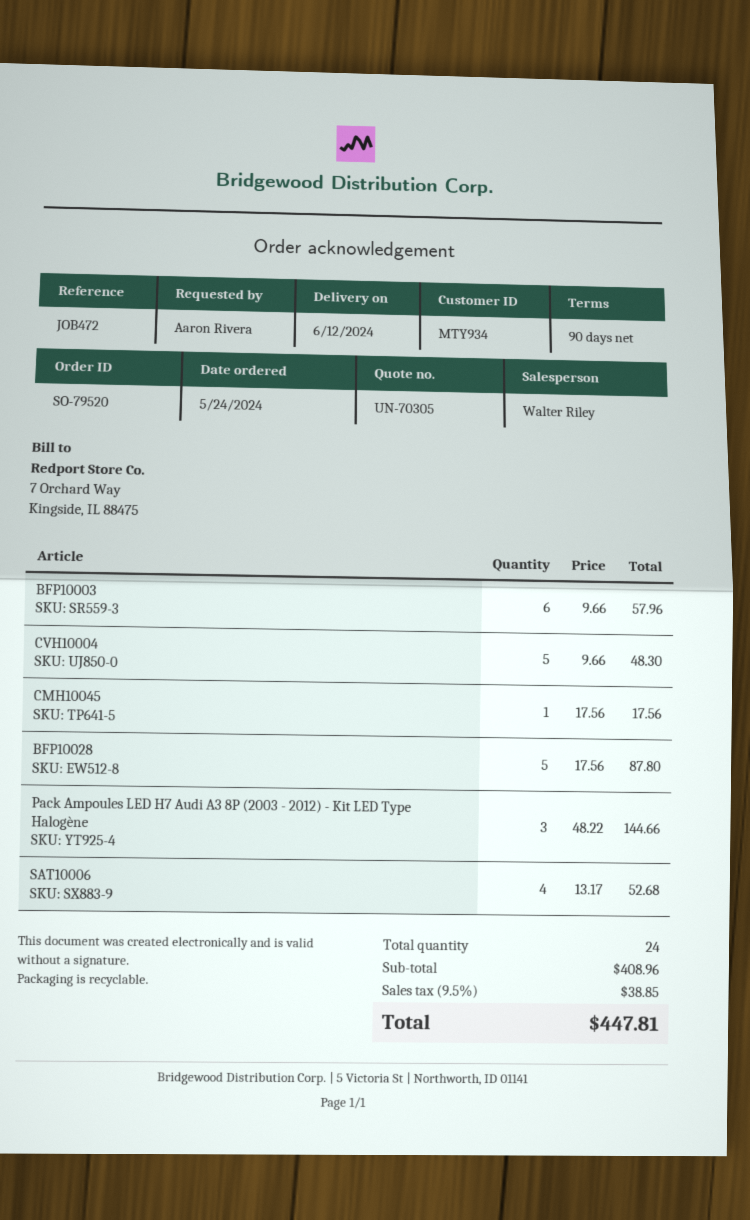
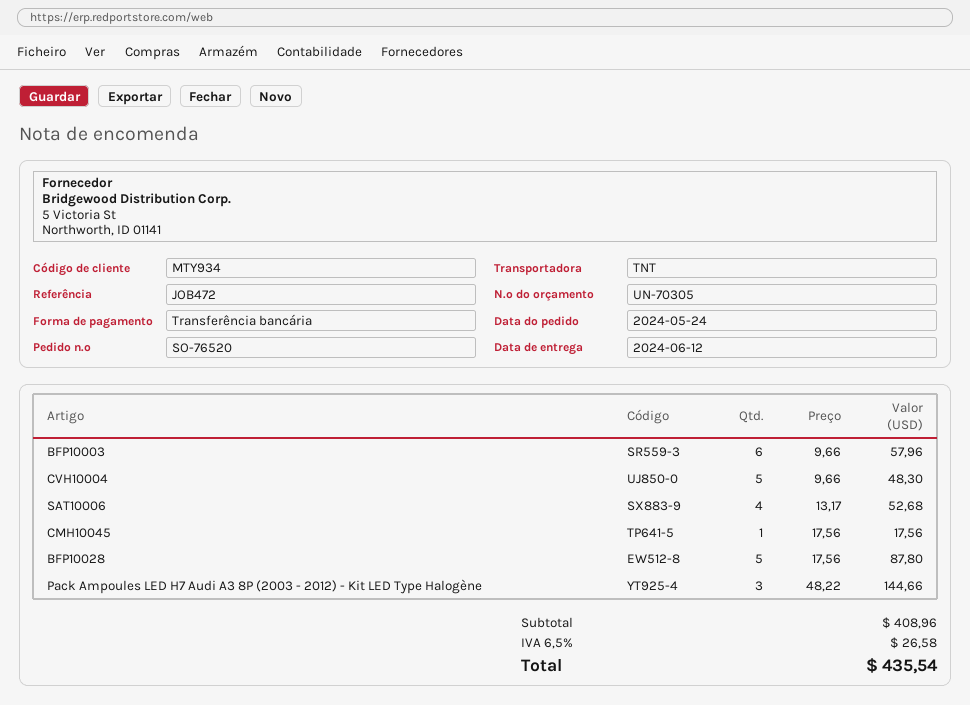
order number: SO-79520 -> SO-76520
tax: 9.5% = 38.85 -> 6.5% = 26.58
total: 447.81 -> 435.54

